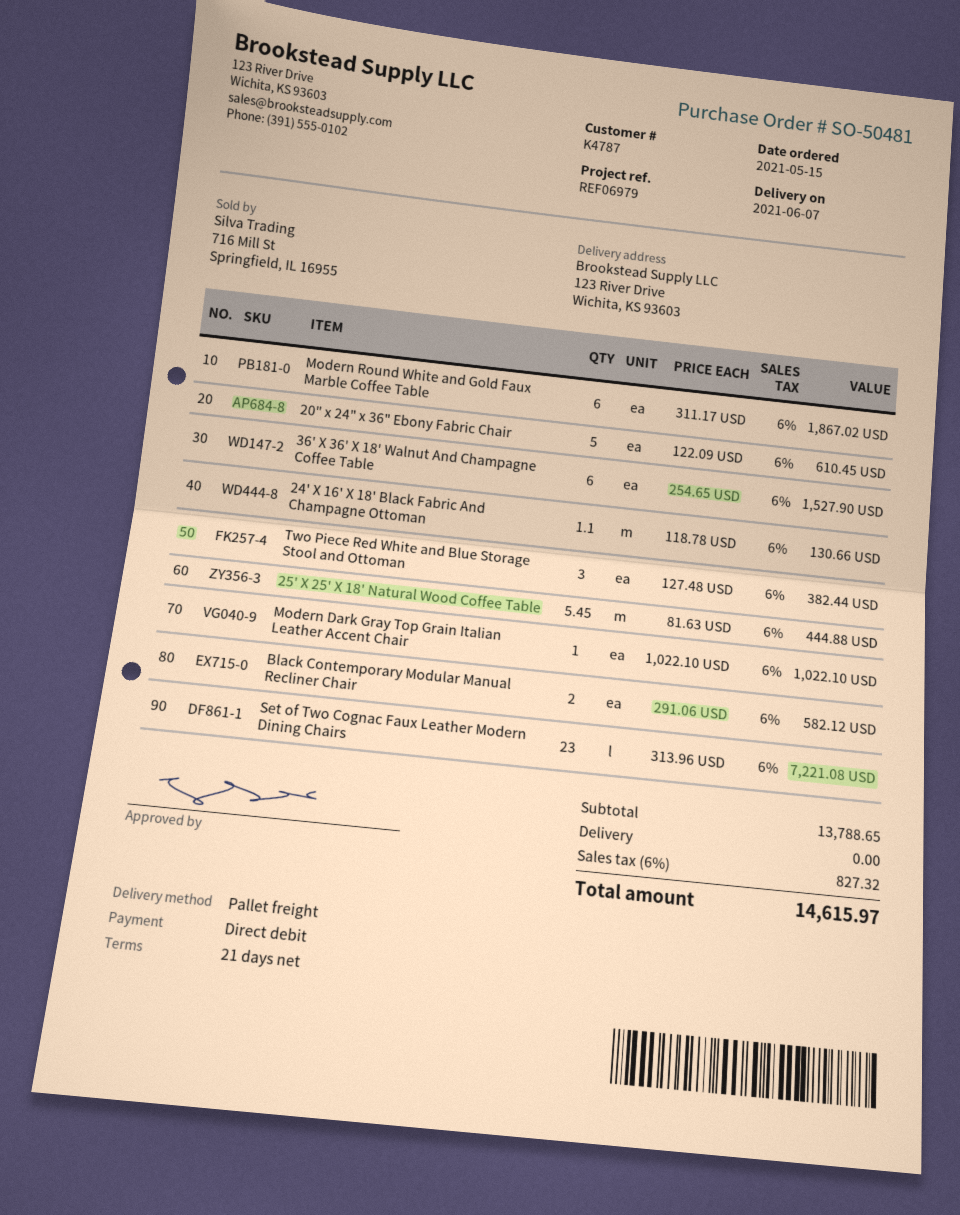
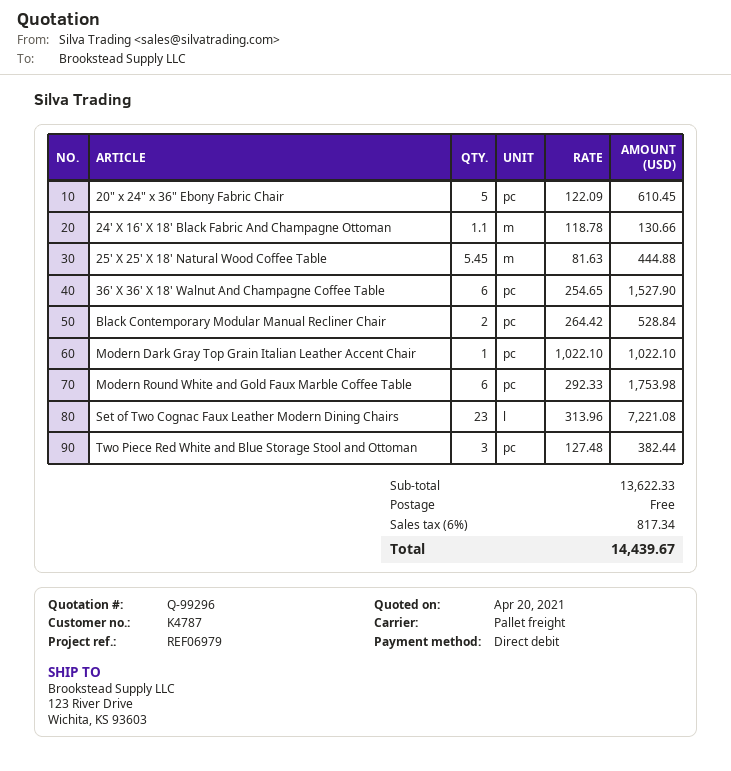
Modern Round White and Gold Faux Marble Coffee Table: 6 x 311.17 = 1867.02 -> 6 x 292.33 = 1753.98
Black Contemporary Modular Manual Recliner Chair: 2 x 291.06 = 582.12 -> 2 x 264.42 = 528.84
subtotal: 13788.65 -> 13622.33
tax: 6% = 827.32 -> 6% = 817.34
total: 14615.97 -> 14439.67

